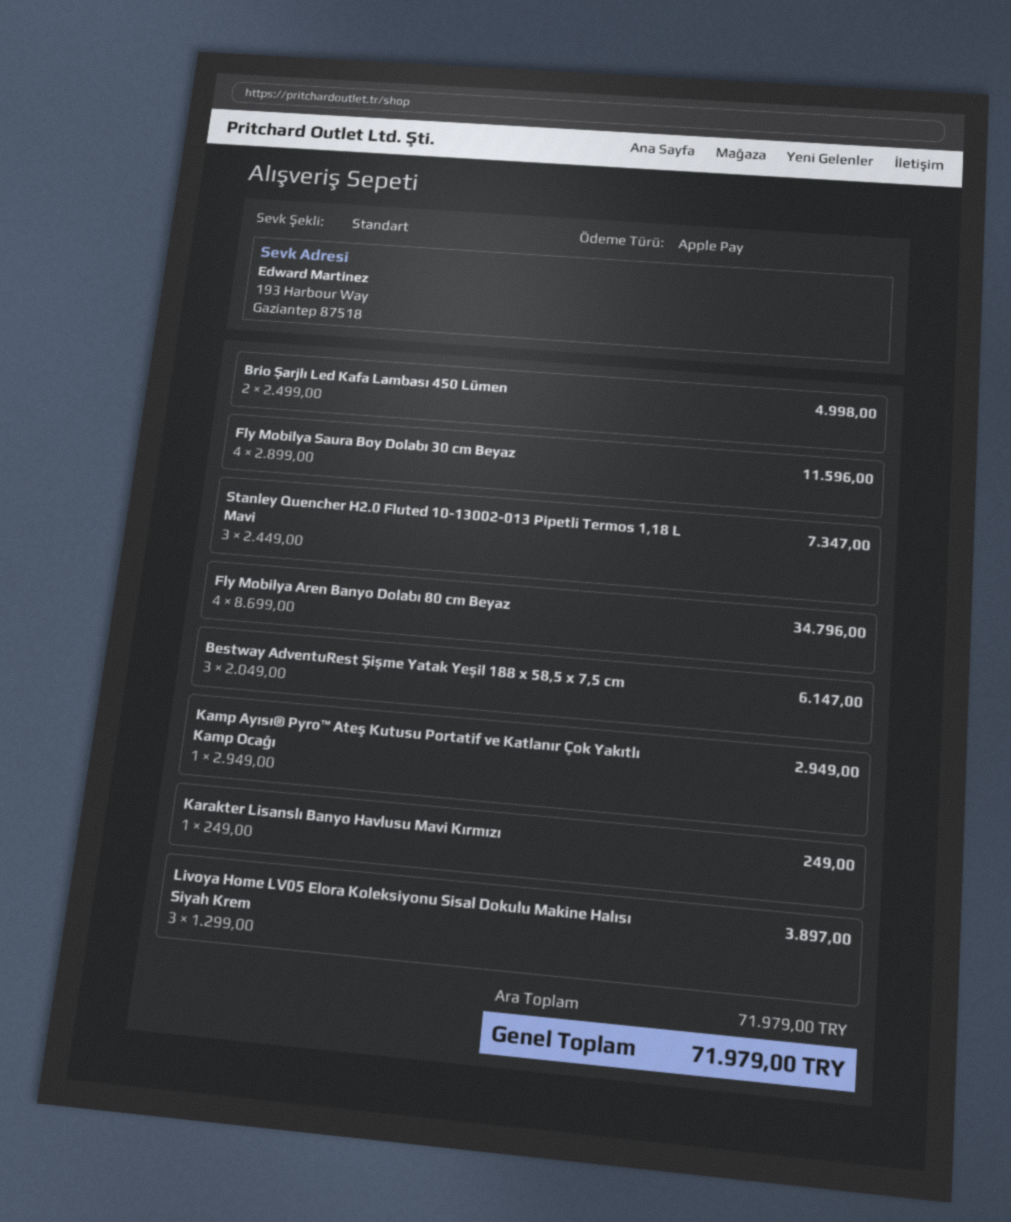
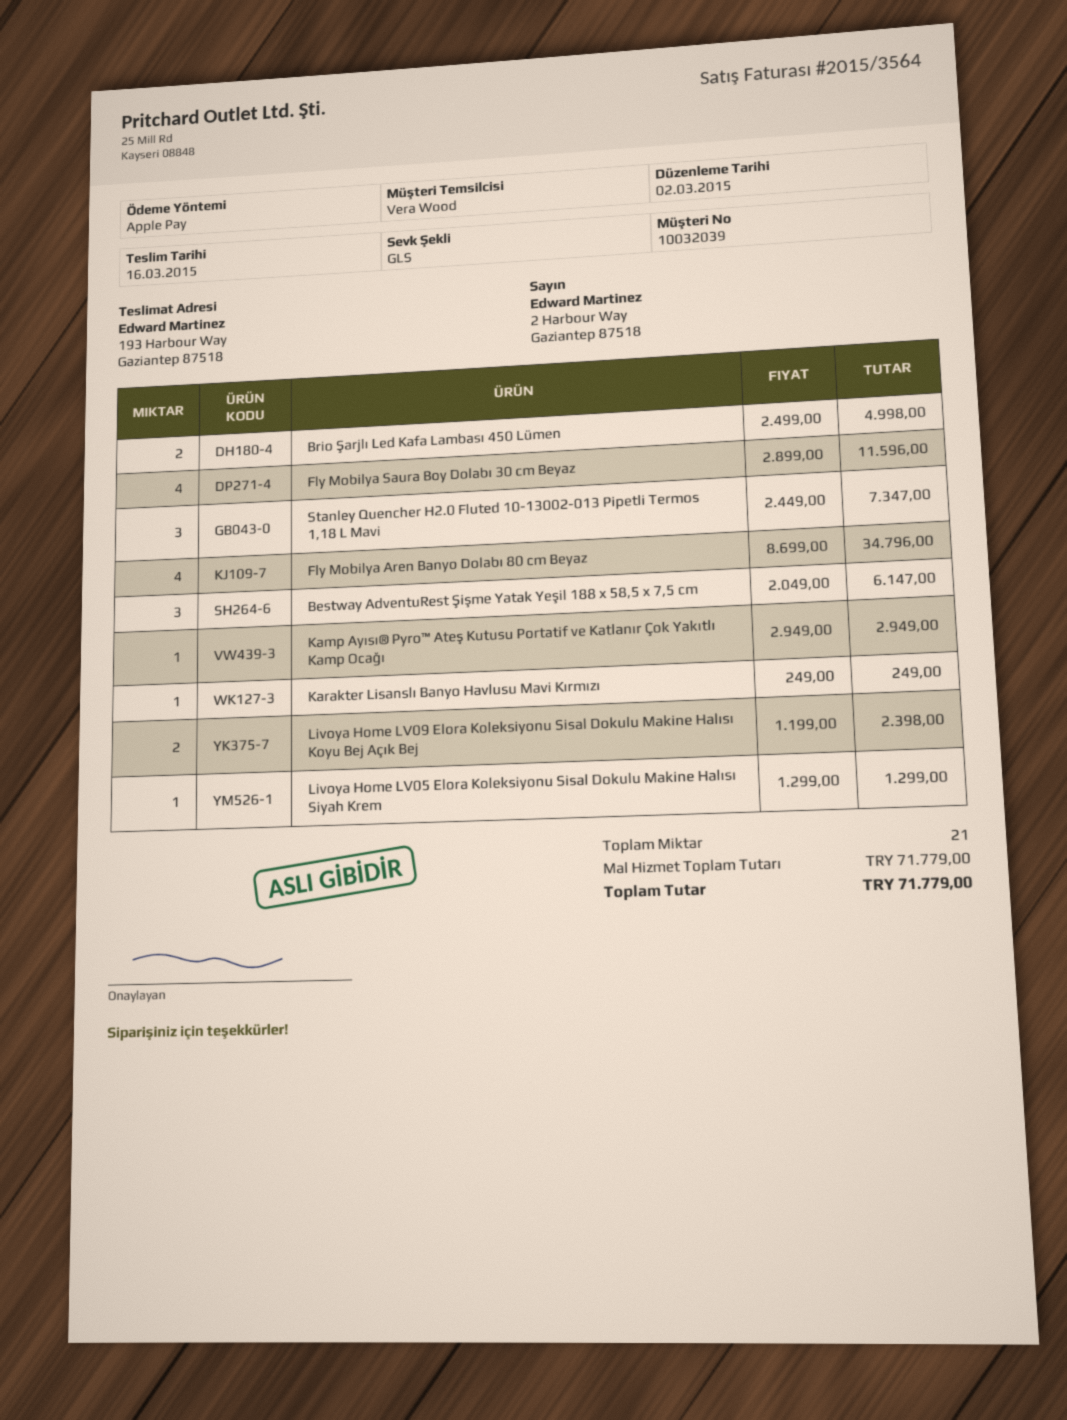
shipping method: standard -> GLS
Livoya Home LV05 Elora Koleksiyonu Sisal Dokulu Makine Halısı Siyah Krem: 3 x 1299.00 = 3897.00 -> 1 x 1299.00 = 1299.00
Livoya Home LV09 Elora Koleksiyonu Sisal Dokulu Makine Halısı Koyu Bej Açık Bej: none -> 2 x 1199.00 = 2398.00
subtotal: 71979.00 -> 71779.00
total: 71979.00 -> 71779.00

